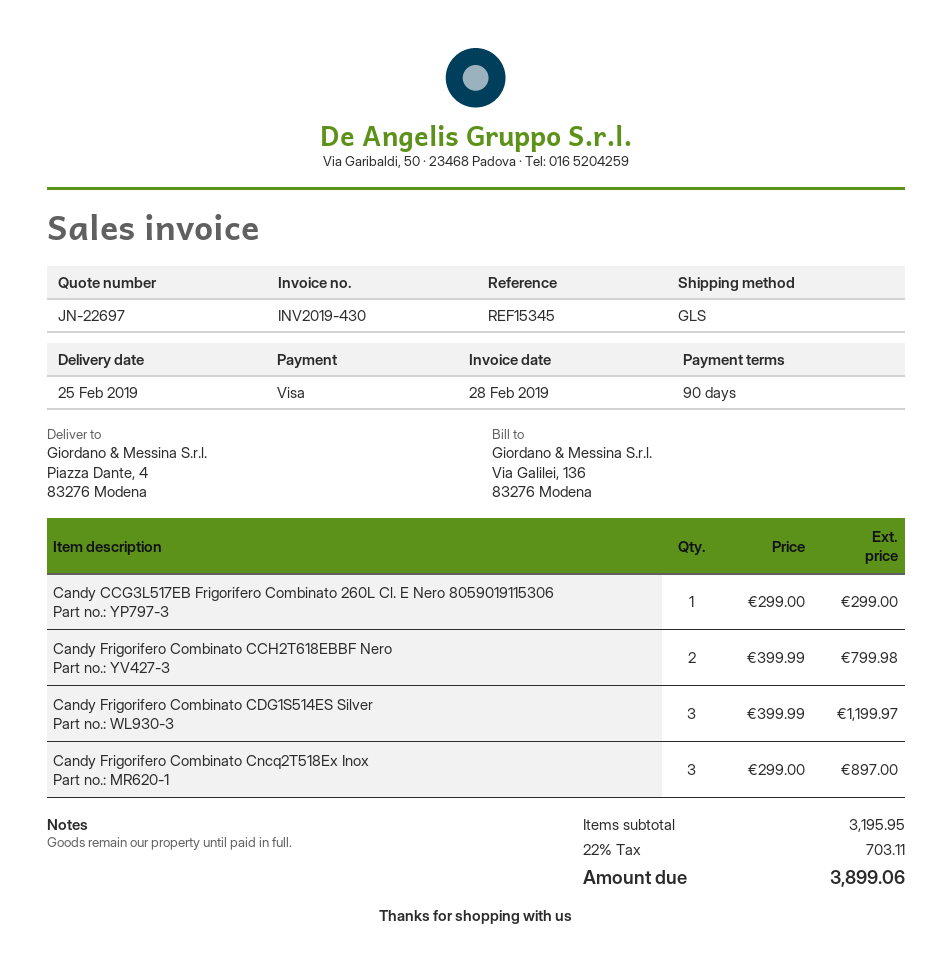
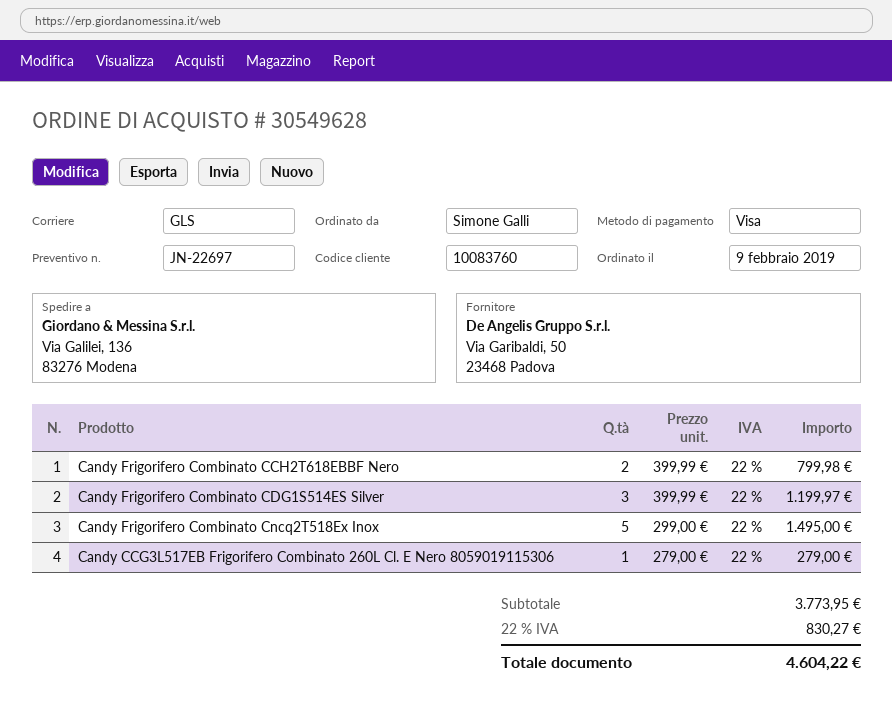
ship to: Piazza Dante, 4, 83276 Modena -> Via Galilei, 136, 83276 Modena
Candy CCG3L517EB Frigorifero Combinato 260L Cl. E Nero 8059019115306: 1 x 299.00 = 299.00 -> 1 x 279.00 = 279.00
Candy Frigorifero Combinato Cncq2T518Ex Inox: 3 x 299.00 = 897.00 -> 5 x 299.00 = 1495.00
subtotal: 3195.95 -> 3773.95
tax: 22% = 703.11 -> 22% = 830.27
total: 3899.06 -> 4604.22

